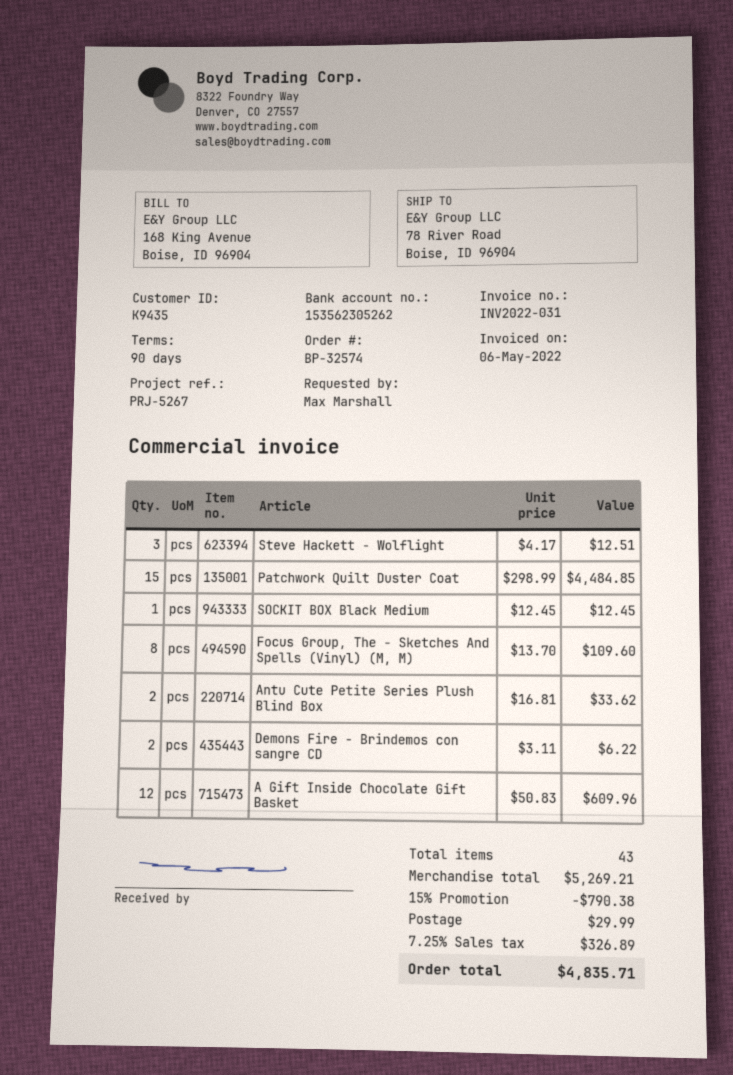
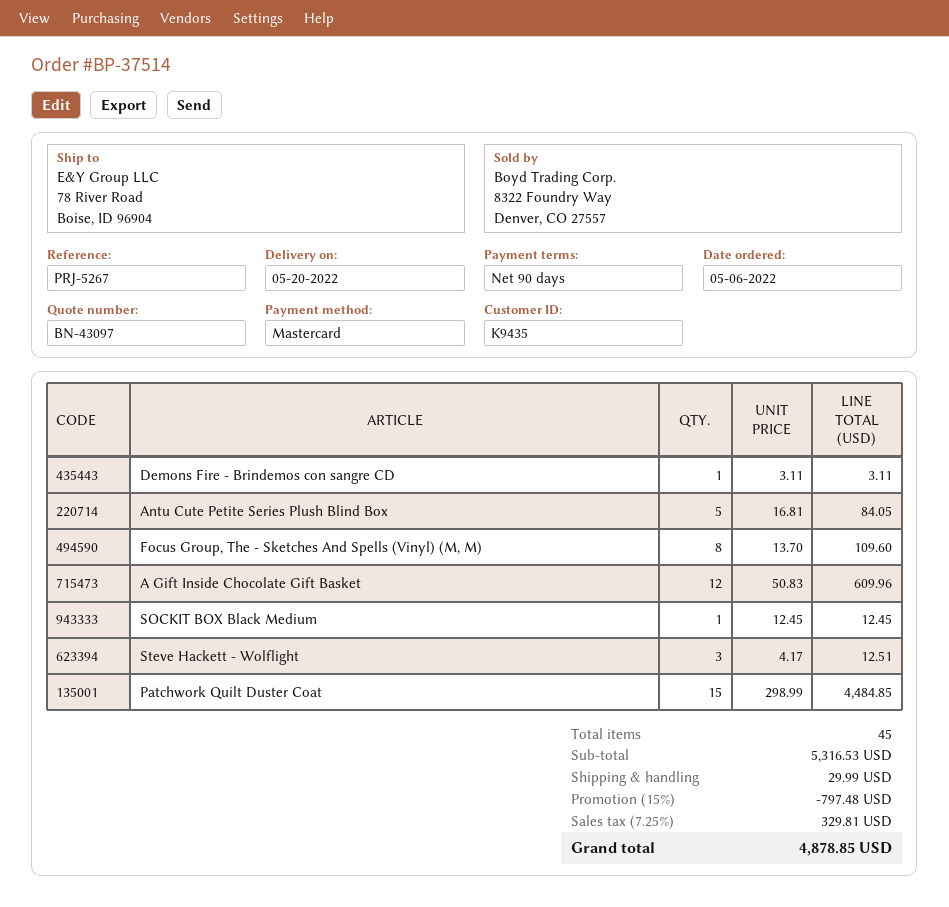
order number: BP-32574 -> BP-37514
Antu Cute Petite Series Plush Blind Box: 2 x 16.81 = 33.62 -> 5 x 16.81 = 84.05
Demons Fire - Brindemos con sangre CD: 2 x 3.11 = 6.22 -> 1 x 3.11 = 3.11
total quantity: 43 -> 45
subtotal: 5269.21 -> 5316.53
discount: 15% = 790.38 -> 15% = 797.48
tax: 7.25% = 326.89 -> 7.25% = 329.81
total: 4835.71 -> 4878.85

